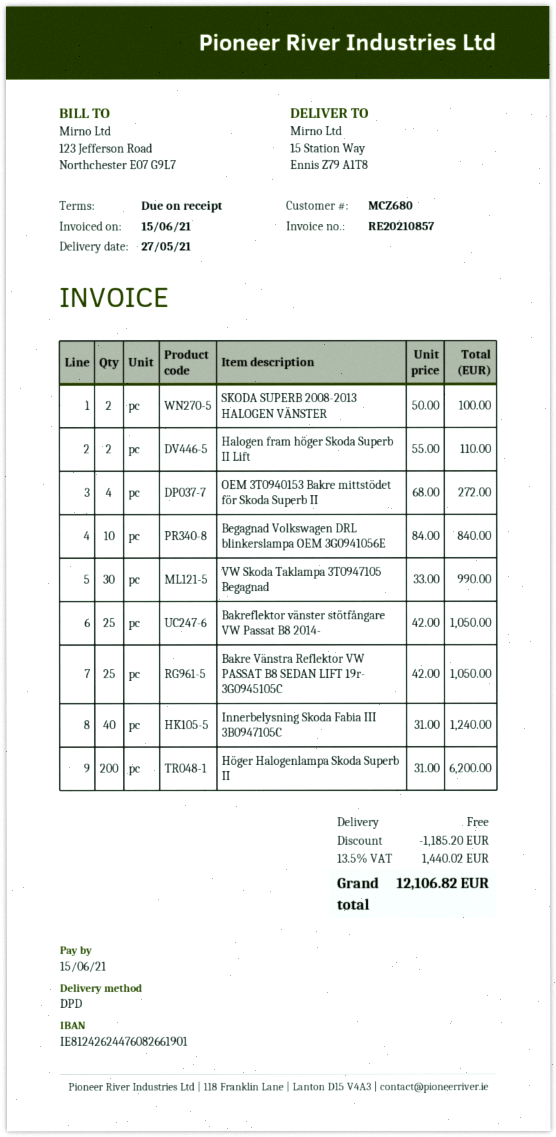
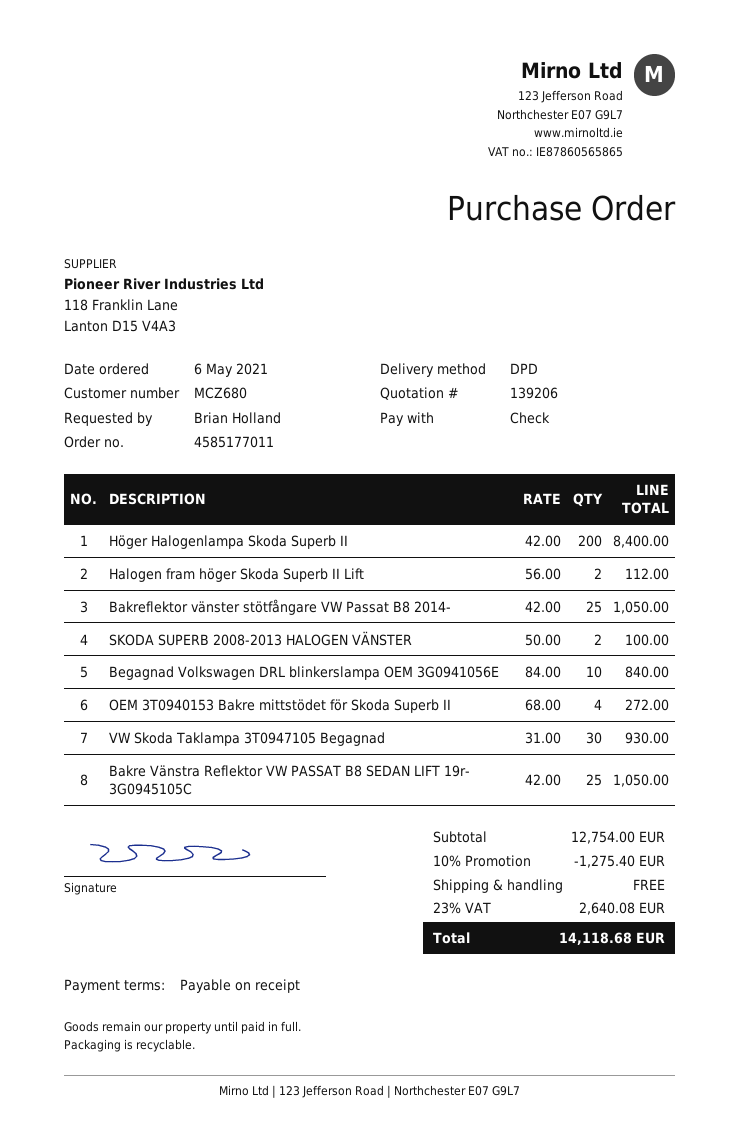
Halogen fram höger Skoda Superb II Lift: 2 x 55.00 = 110.00 -> 2 x 56.00 = 112.00
VW Skoda Taklampa 3T0947105 Begagnad: 30 x 33.00 = 990.00 -> 30 x 31.00 = 930.00
Innerbelysning Skoda Fabia III 3B0947105C: 40 x 31.00 = 1240.00 -> none
Höger Halogenlampa Skoda Superb II: 200 x 31.00 = 6200.00 -> 200 x 42.00 = 8400.00
discount: 1185.20 -> 1275.40
tax: 13.5% = 1440.02 -> 23% = 2640.08
total: 12106.82 -> 14118.68

